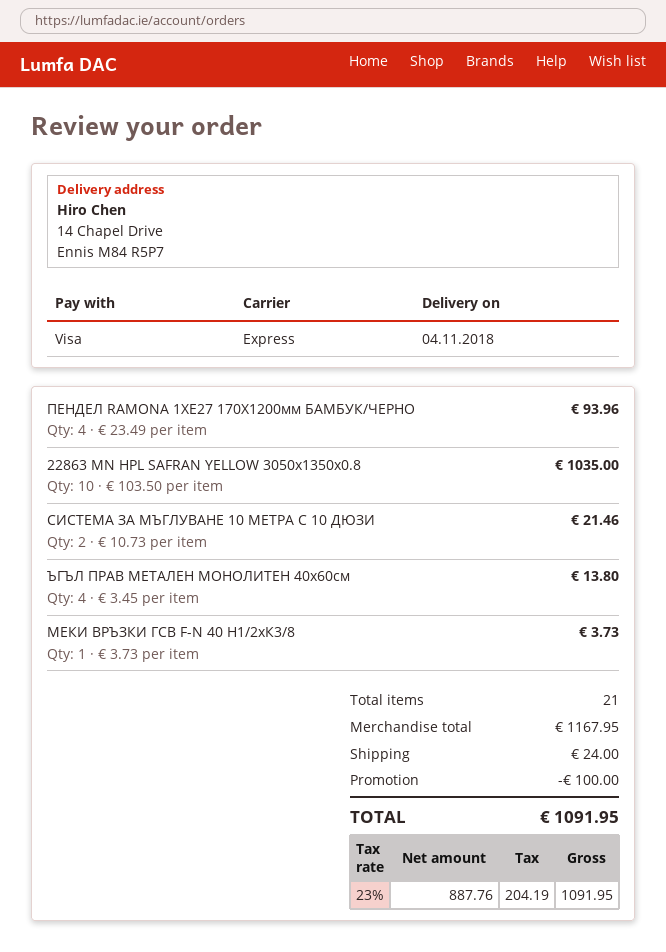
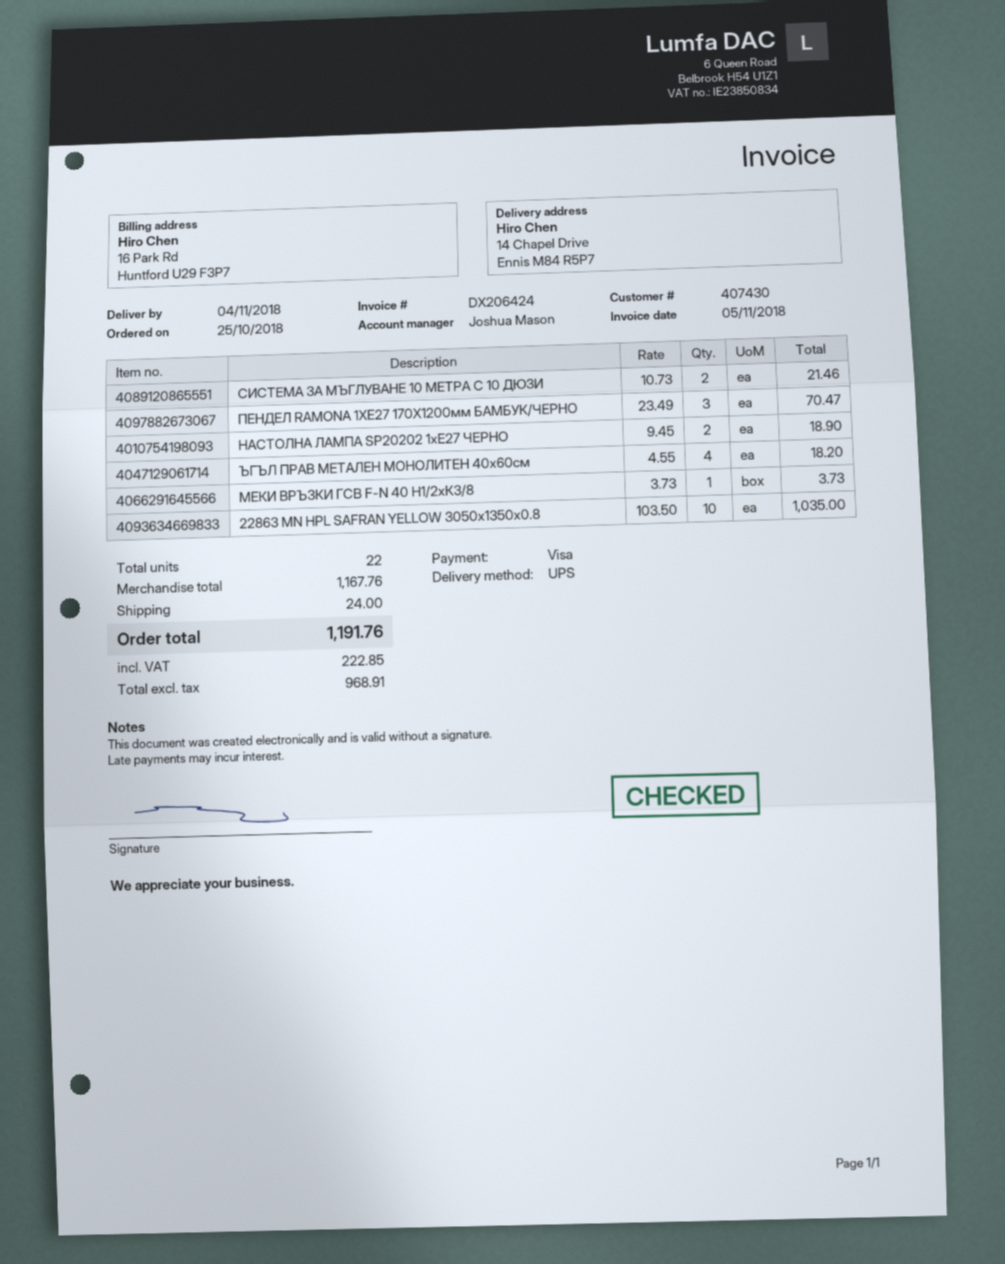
shipping method: express -> UPS
ПЕНДЕЛ RAMONA 1XE27 170X1200мм БАМБУК/ЧЕРНО: 4 x 23.49 = 93.96 -> 3 x 23.49 = 70.47
ЪГЪЛ ПРАВ МЕТАЛЕН МОНОЛИТЕН 40х60см: 4 x 3.45 = 13.80 -> 4 x 4.55 = 18.20
НАСТОЛНА ЛАМПА SP20202 1xE27 ЧЕРНО: none -> 2 x 9.45 = 18.90
total quantity: 21 -> 22
subtotal: 1167.95 -> 1167.76
discount: 100.00 -> none
net: 887.76 -> 968.91
tax: 204.19 -> 222.85
total: 1091.95 -> 1191.76

